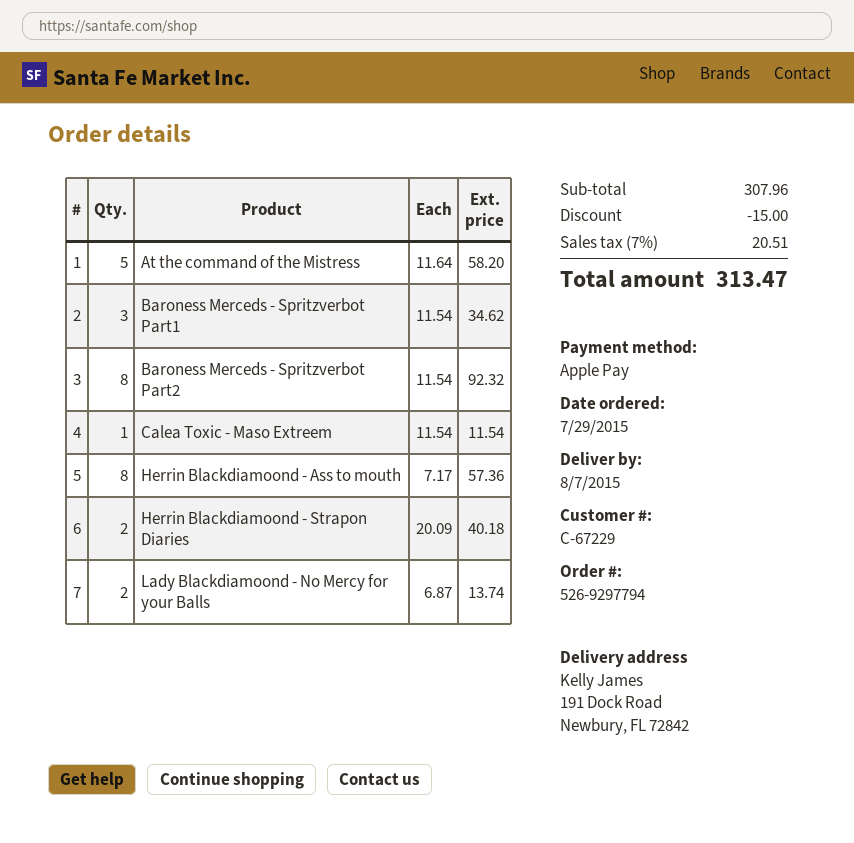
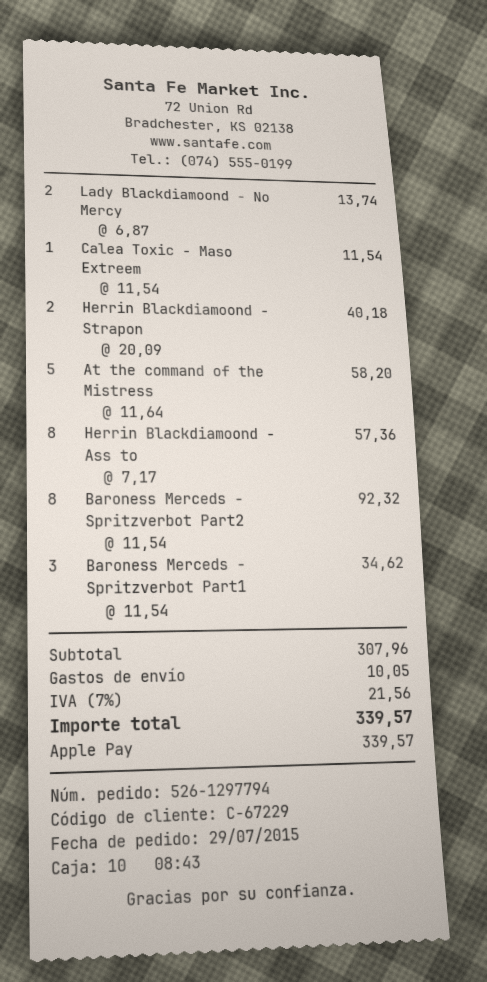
order number: 526-9297794 -> 526-1297794
discount: 15.00 -> none
shipping: none -> 10.05
tax: 7% = 20.51 -> 7% = 21.56
total: 313.47 -> 339.57

